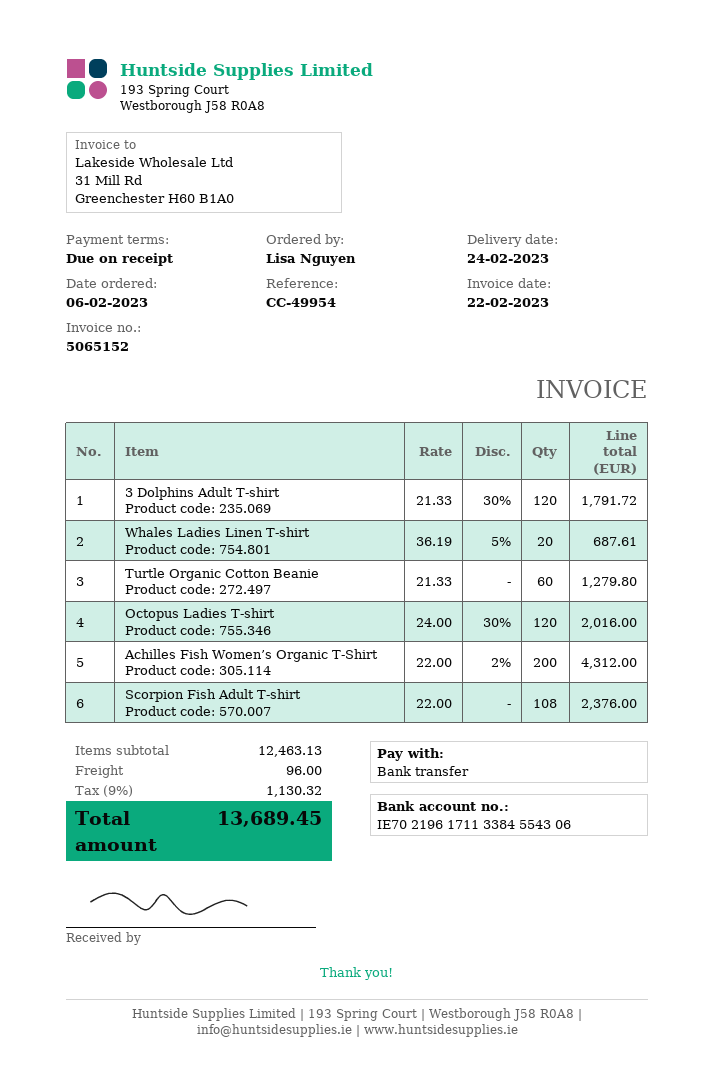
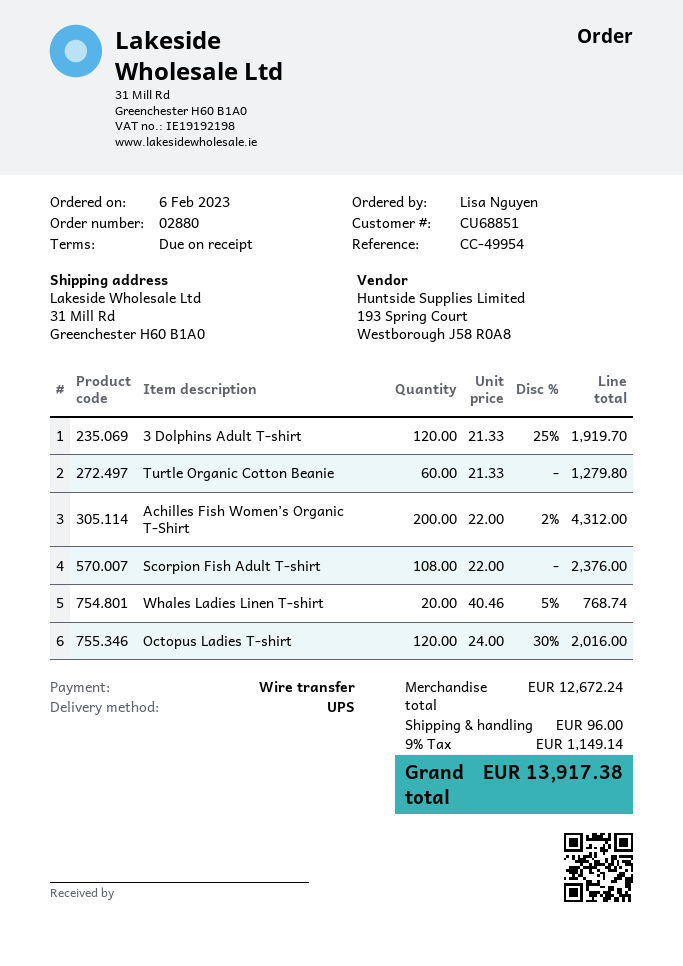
3 Dolphins Adult T-shirt: 120 x 21.33 - 30% = 1791.72 -> 120 x 21.33 - 25% = 1919.70
Whales Ladies Linen T-shirt: 20 x 36.19 - 5% = 687.61 -> 20 x 40.46 - 5% = 768.74
subtotal: 12463.13 -> 12672.24
tax: 9% = 1130.32 -> 9% = 1149.14
total: 13689.45 -> 13917.38

